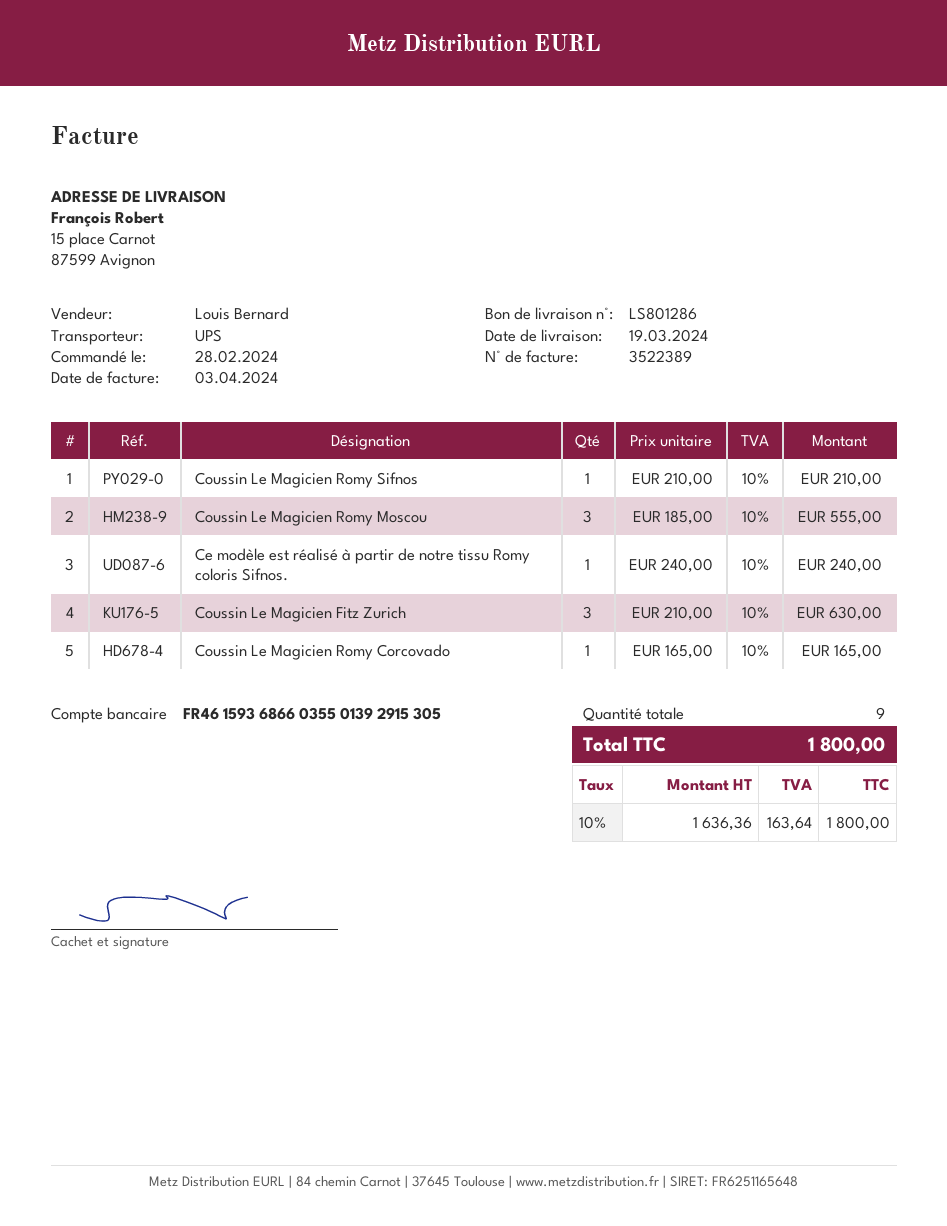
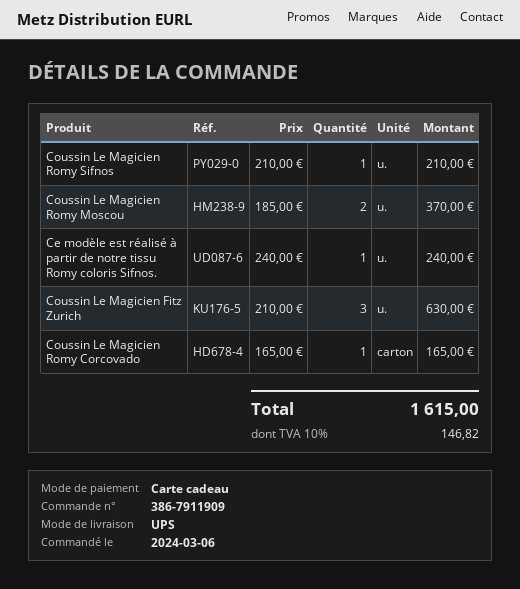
order date: 2024-02-28 -> 2024-03-06
Coussin Le Magicien Romy Moscou: 3 x 185.00 = 555.00 -> 2 x 185.00 = 370.00
tax: 10% = 163.64 -> 10% = 146.82
total: 1800.00 -> 1615.00

